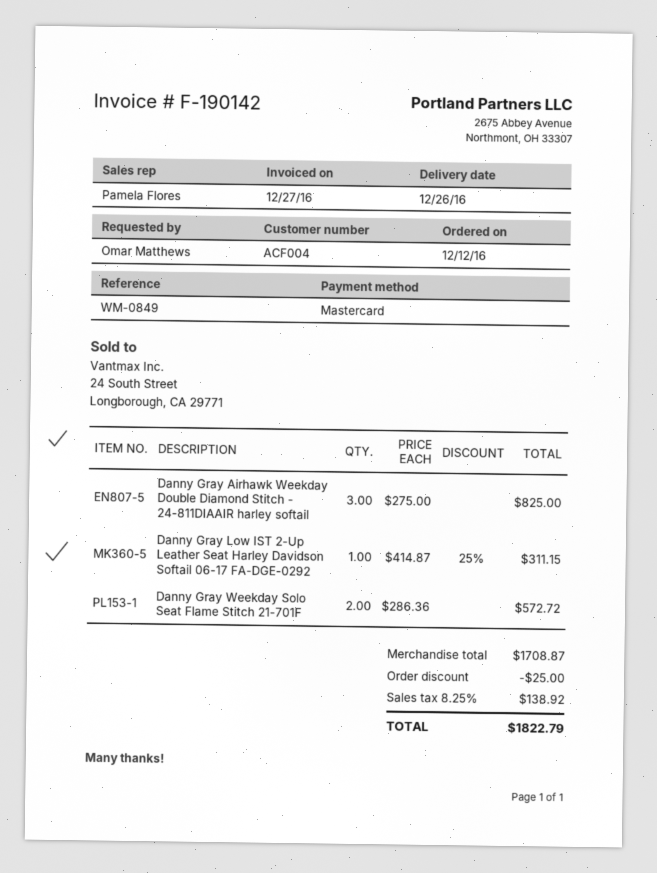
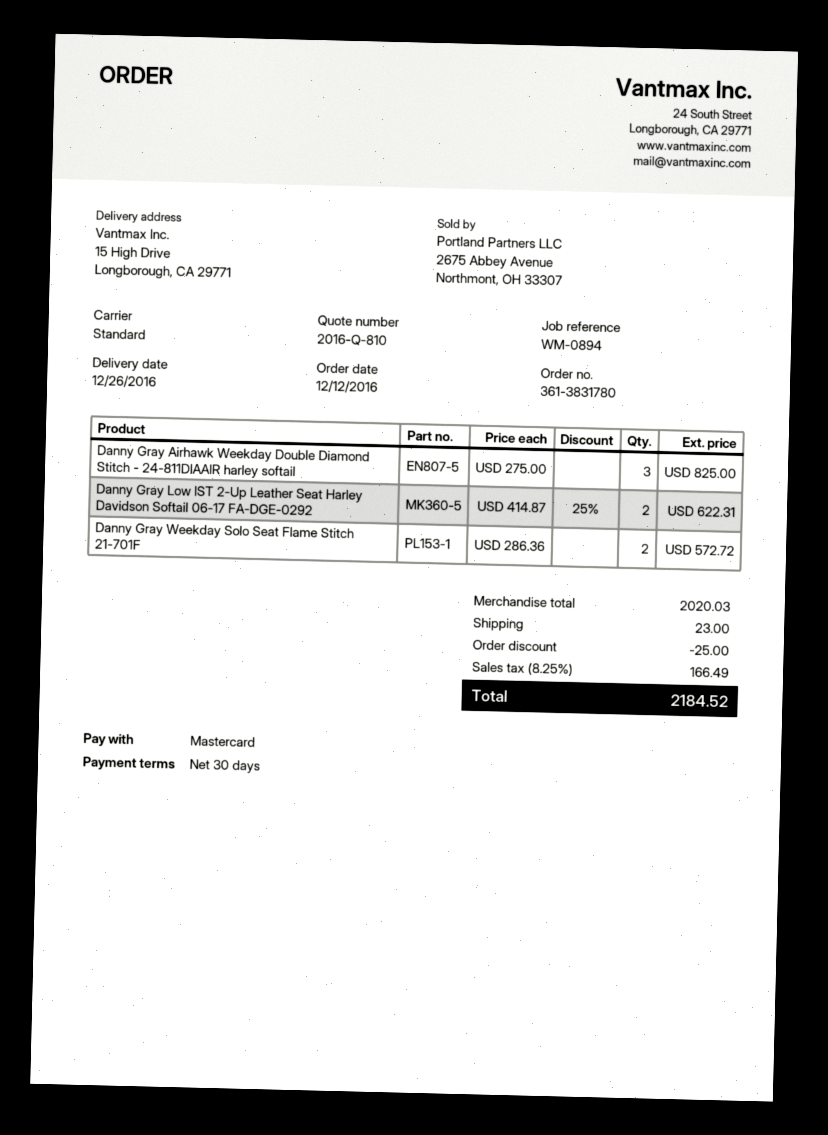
reference: WM-0849 -> WM-0894
Danny Gray Low IST 2-Up Leather Seat Harley Davidson Softail 06-17 FA-DGE-0292: 1 x 414.87 - 25% = 311.15 -> 2 x 414.87 - 25% = 622.31
subtotal: 1708.87 -> 2020.03
shipping: none -> 23.00
tax: 8.25% = 138.92 -> 8.25% = 166.49
total: 1822.79 -> 2184.52

